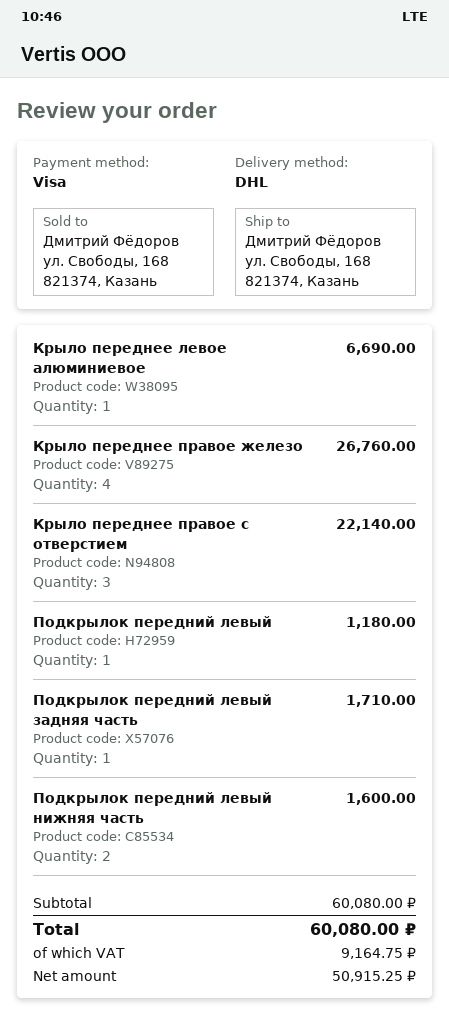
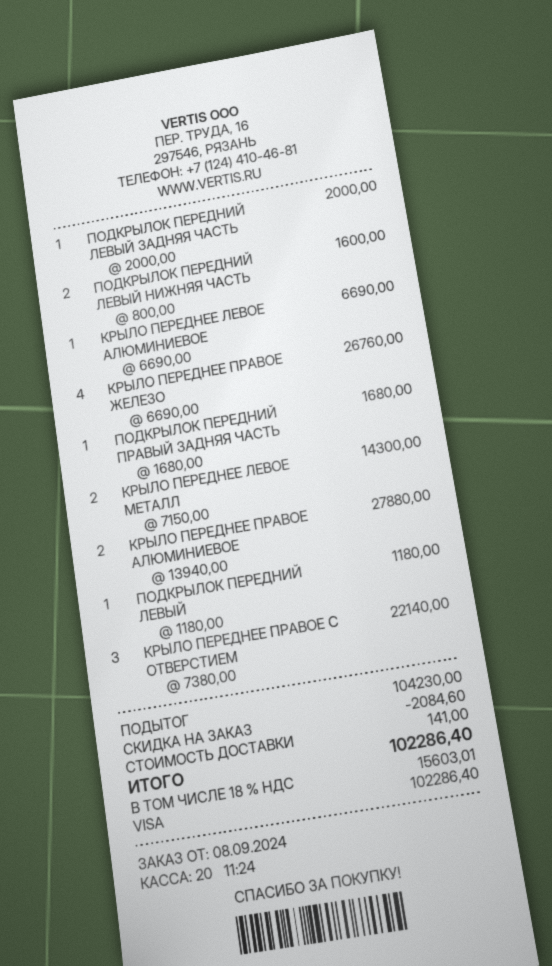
Подкрылок передний левый задняя часть: 1 for 1710.00 -> 1 for 2000.00
ПОДКРЫЛОК ПЕРЕДНИЙ ПРАВЫЙ ЗАДНЯЯ ЧАСТЬ: none -> 1 for 1680.00
КРЫЛО ПЕРЕДНЕЕ ЛЕВОЕ МЕТАЛЛ: none -> 2 for 14300.00
КРЫЛО ПЕРЕДНЕЕ ПРАВОЕ АЛЮМИНИЕВОЕ: none -> 2 for 27880.00
subtotal: 60080.00 -> 104230.00
discount: none -> 2084.60
shipping: none -> 141.00
tax: 9164.75 -> 15603.01
total: 60080.00 -> 102286.40

